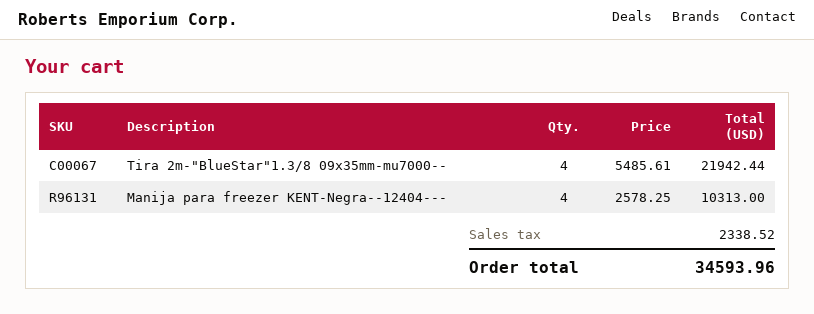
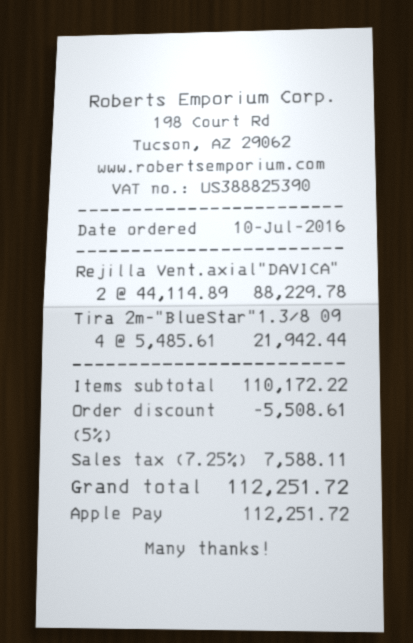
Manija para freezer KENT-Negra--12404---: 4 x 2578.25 = 10313.00 -> none
Rejilla Vent.axial"DAVICA": none -> 2 x 44114.89 = 88229.78
discount: none -> 5% = 5508.61
tax: 2338.52 -> 7588.11
total: 34593.96 -> 112251.72

